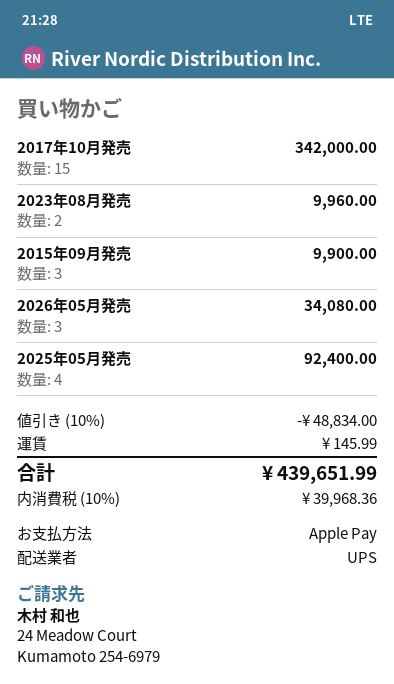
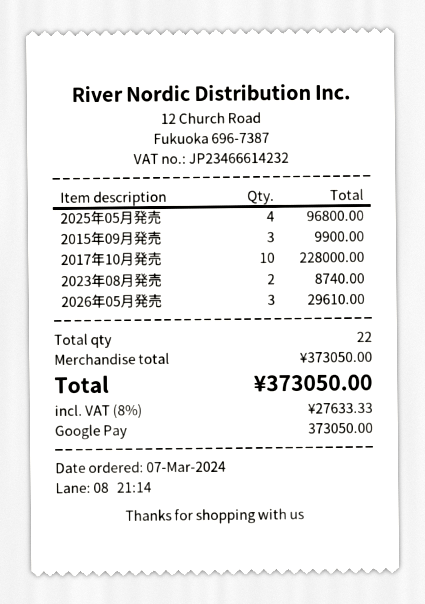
payment method: Apple Pay -> Google Pay
2017年10月発売: 15 for 342000.00 -> 10 for 228000.00
2023年08月発売: 2 for 9960.00 -> 2 for 8740.00
2026年05月発売: 3 for 34080.00 -> 3 for 29610.00
2025年05月発売: 4 for 92400.00 -> 4 for 96800.00
discount: 10% = 48834.00 -> none
shipping: 145.99 -> none
tax: 10% = 39968.36 -> 8% = 27633.33
total: 439651.99 -> 373050.00

